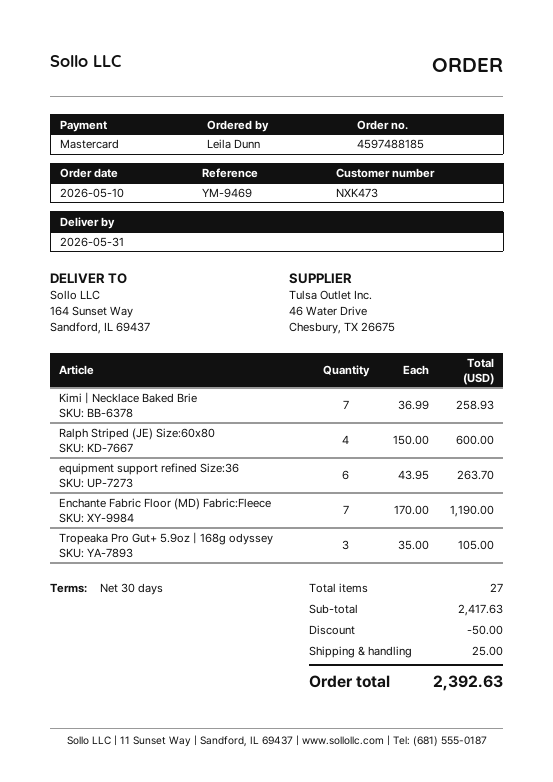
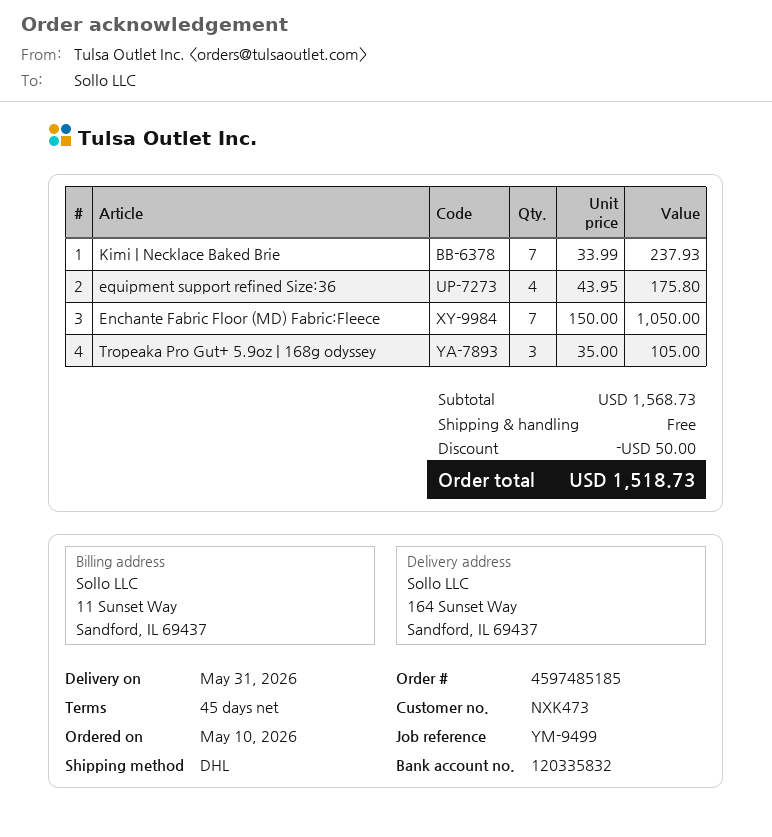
order number: 4597488185 -> 4597485185
payment terms: 30 days -> 45 days
reference: YM-9469 -> YM-9499
Kimi | Necklace Baked Brie: 7 x 36.99 = 258.93 -> 7 x 33.99 = 237.93
Ralph Striped (JE) Size:60x80: 4 x 150.00 = 600.00 -> none
equipment support refined Size:36: 6 x 43.95 = 263.70 -> 4 x 43.95 = 175.80
Enchante Fabric Floor (MD) Fabric:Fleece: 7 x 170.00 = 1190.00 -> 7 x 150.00 = 1050.00
subtotal: 2417.63 -> 1568.73
shipping: 25.00 -> 0.00
total: 2392.63 -> 1518.73

